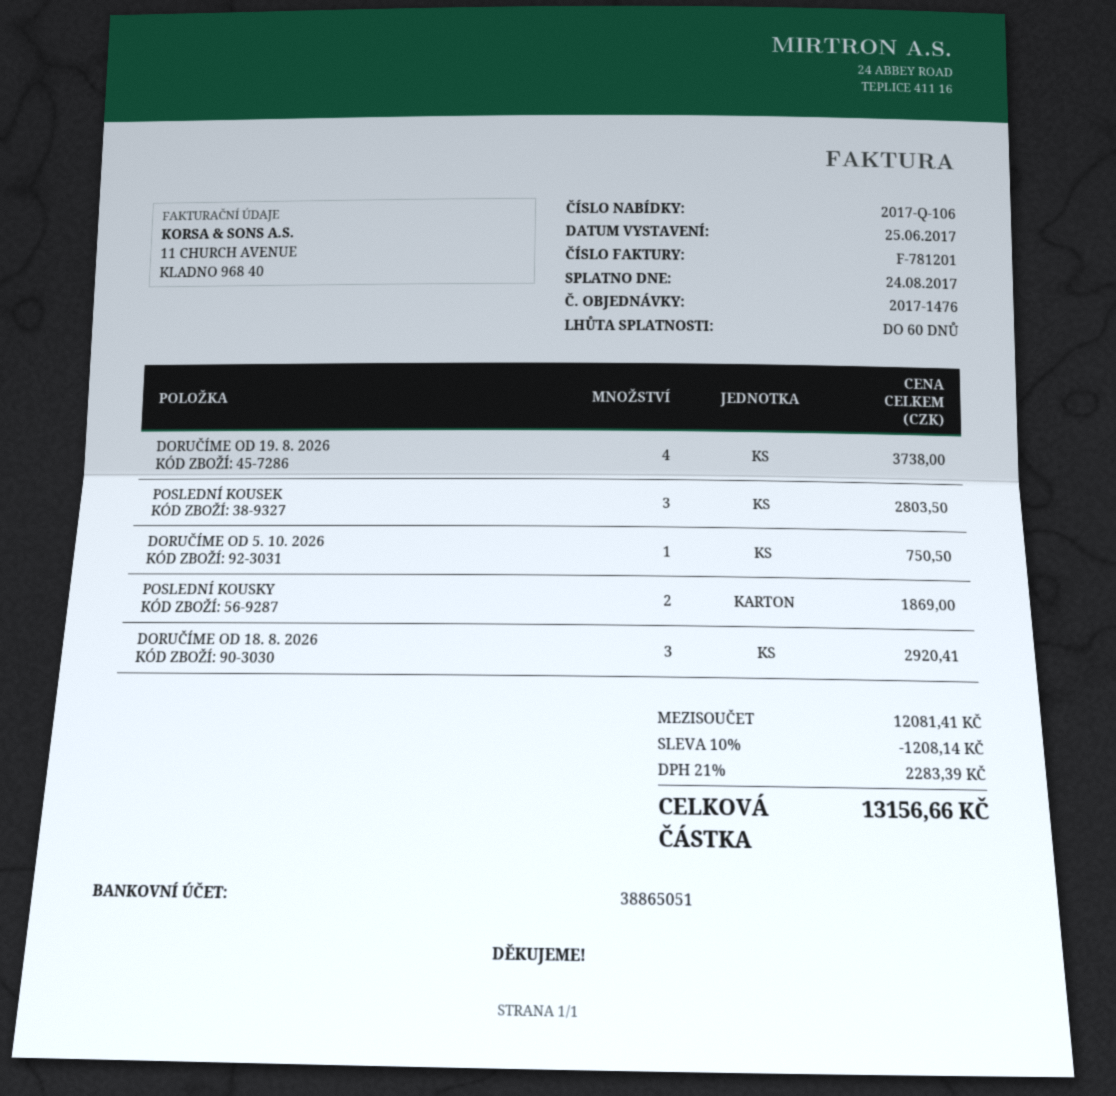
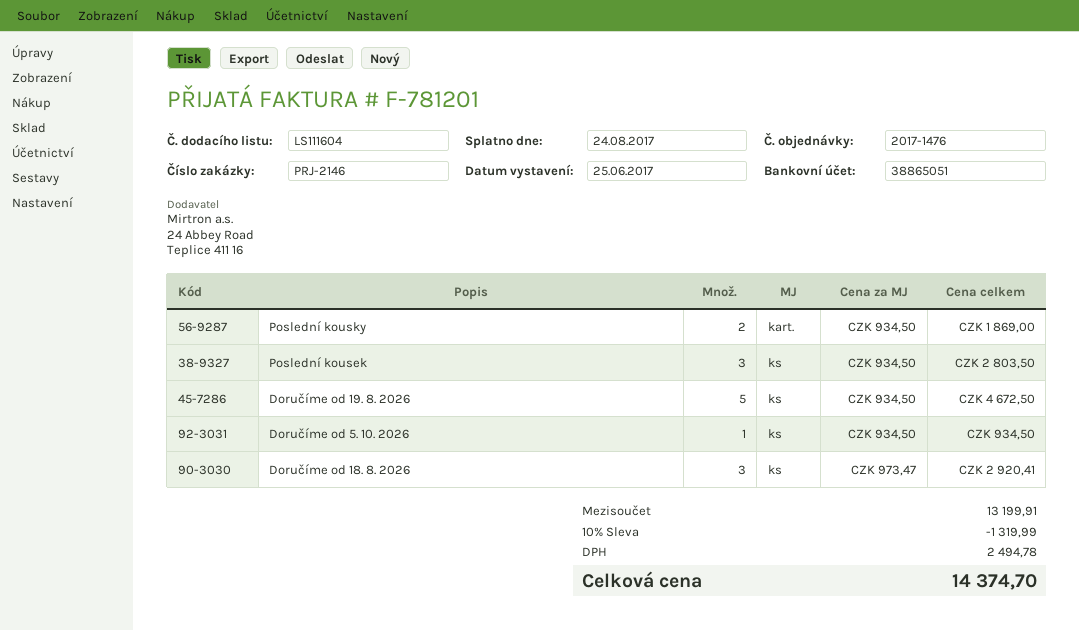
DORUČÍME OD 19. 8. 2026: 4 for 3738.00 -> 5 for 4672.50
DORUČÍME OD 5. 10. 2026: 1 for 750.50 -> 1 for 934.50
subtotal: 12081.41 -> 13199.91
discount: 10% = 1208.14 -> 10% = 1319.99
tax: 2283.39 -> 2494.78
total: 13156.66 -> 14374.70

